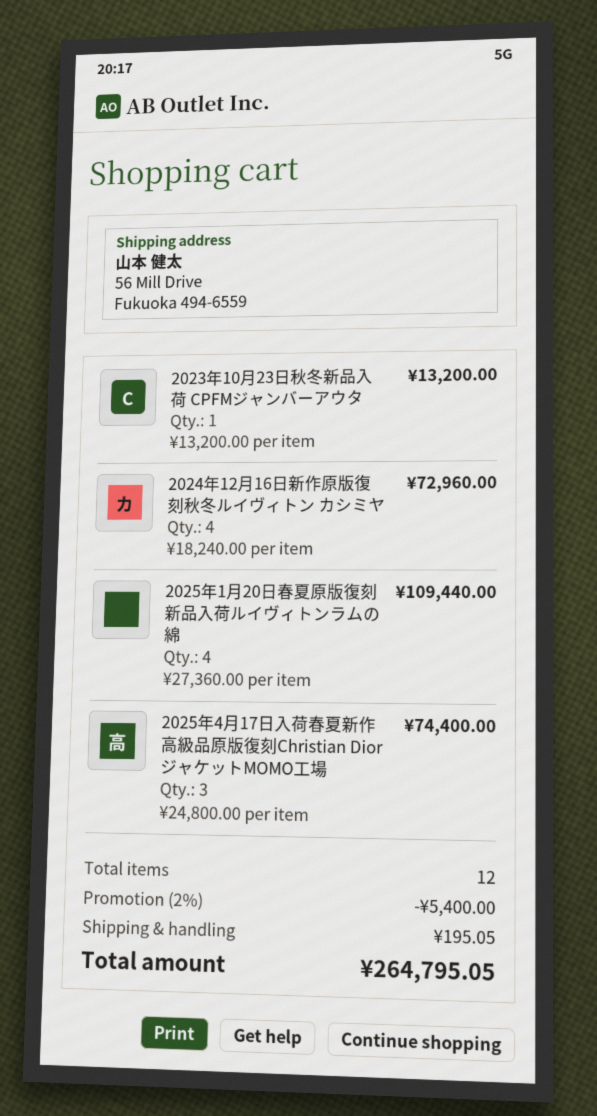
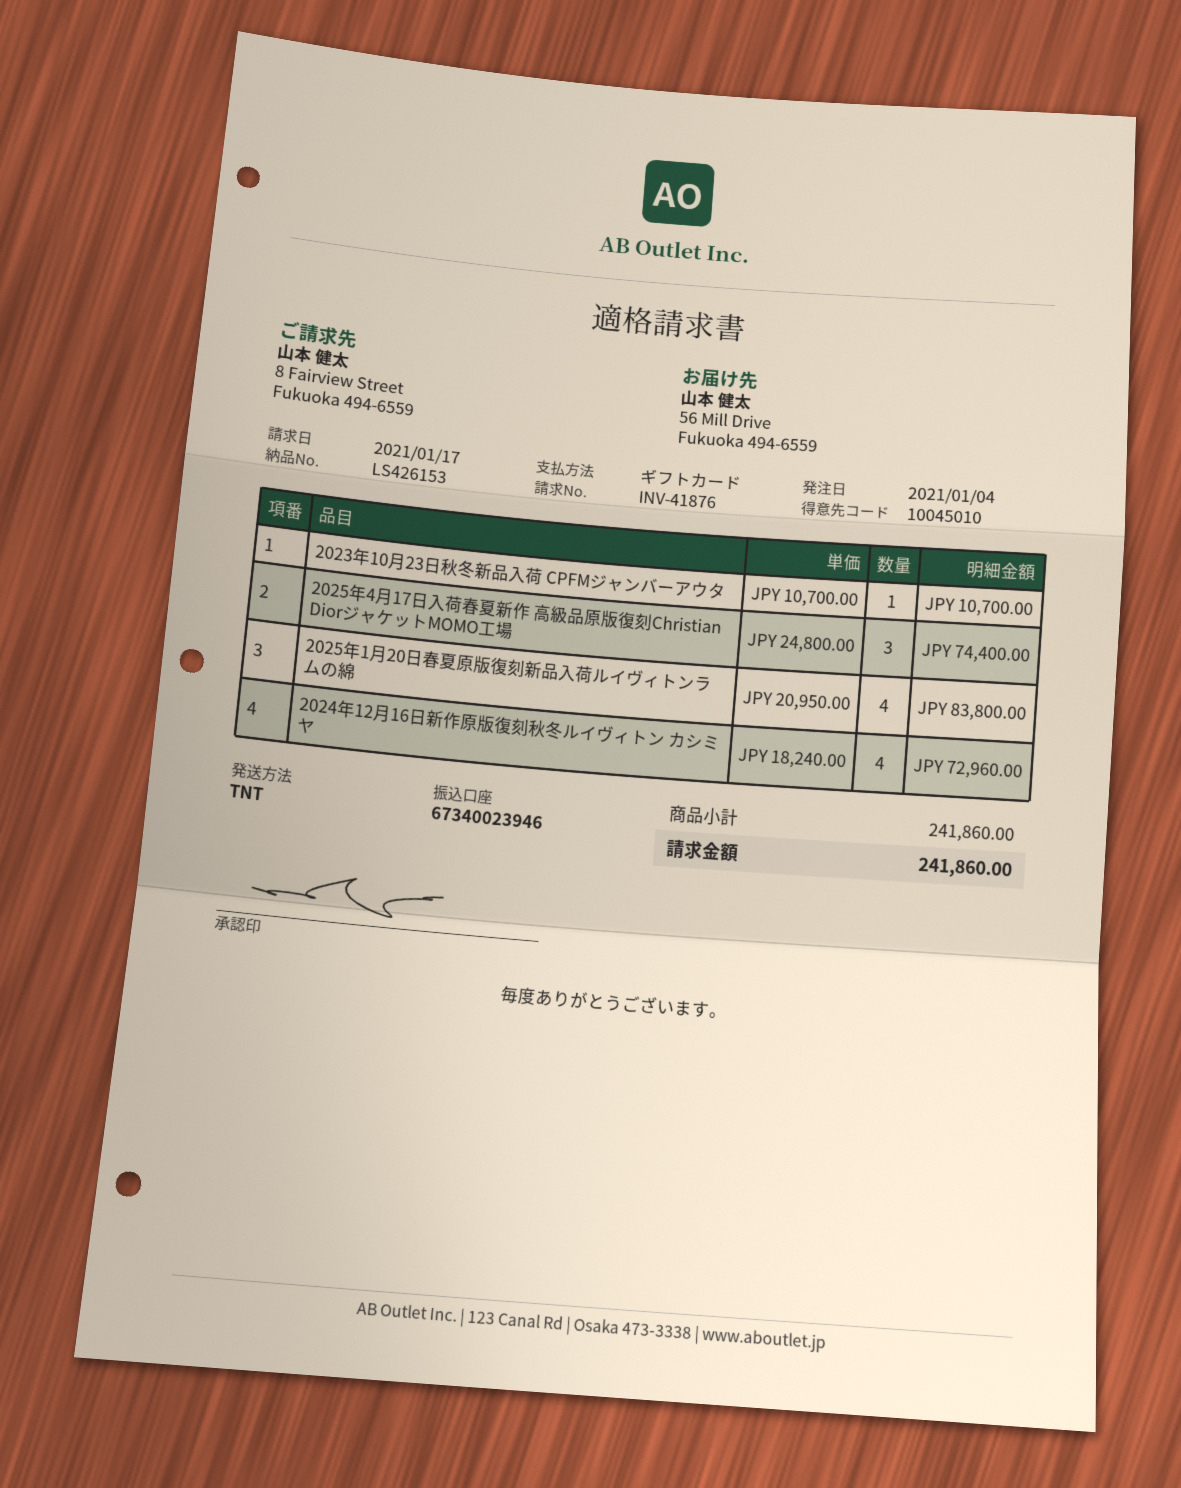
2023年10月23日秋冬新品入荷 CPFMジャンバーアウタ: 1 x 13200.00 = 13200.00 -> 1 x 10700.00 = 10700.00
2025年1月20日春夏原版復刻新品入荷ルイヴィトンラムの綿: 4 x 27360.00 = 109440.00 -> 4 x 20950.00 = 83800.00
discount: 2% = 5400.00 -> none
shipping: 195.05 -> none
total: 264795.05 -> 241860.00

